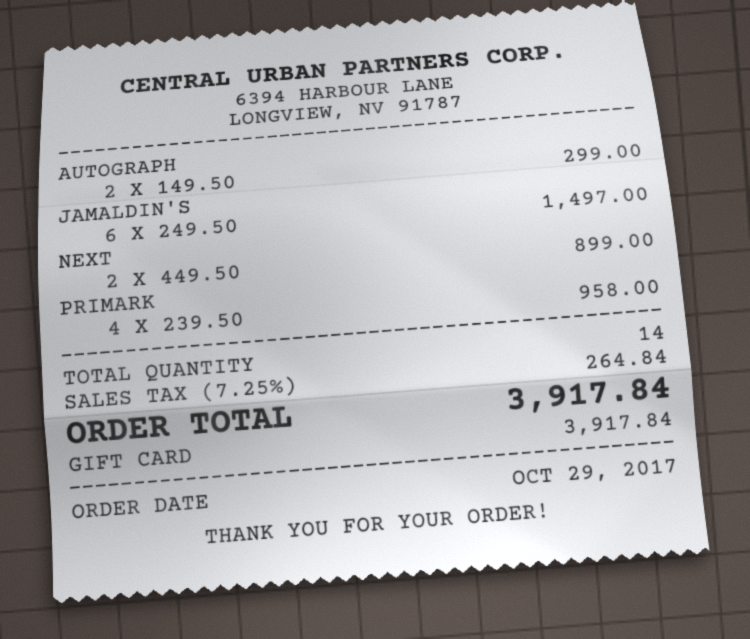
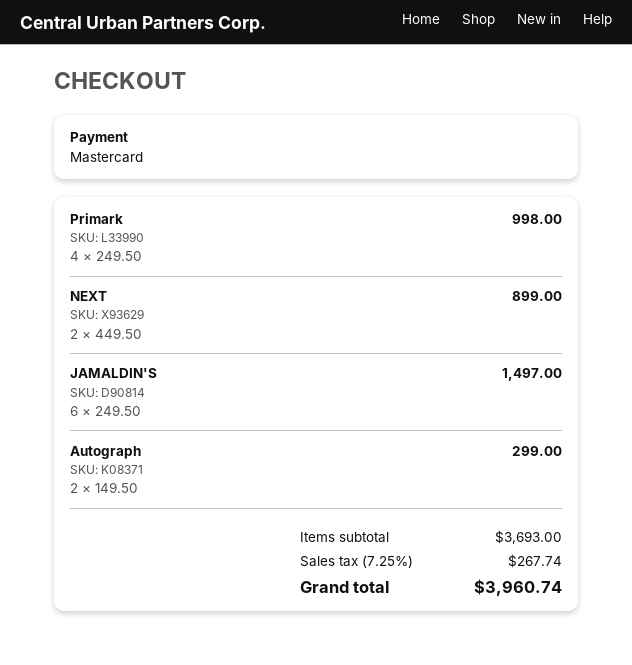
payment method: gift card -> Mastercard
PRIMARK: 4 x 239.50 = 958.00 -> 4 x 249.50 = 998.00
tax: 7.25% = 264.84 -> 7.25% = 267.74
total: 3917.84 -> 3960.74

